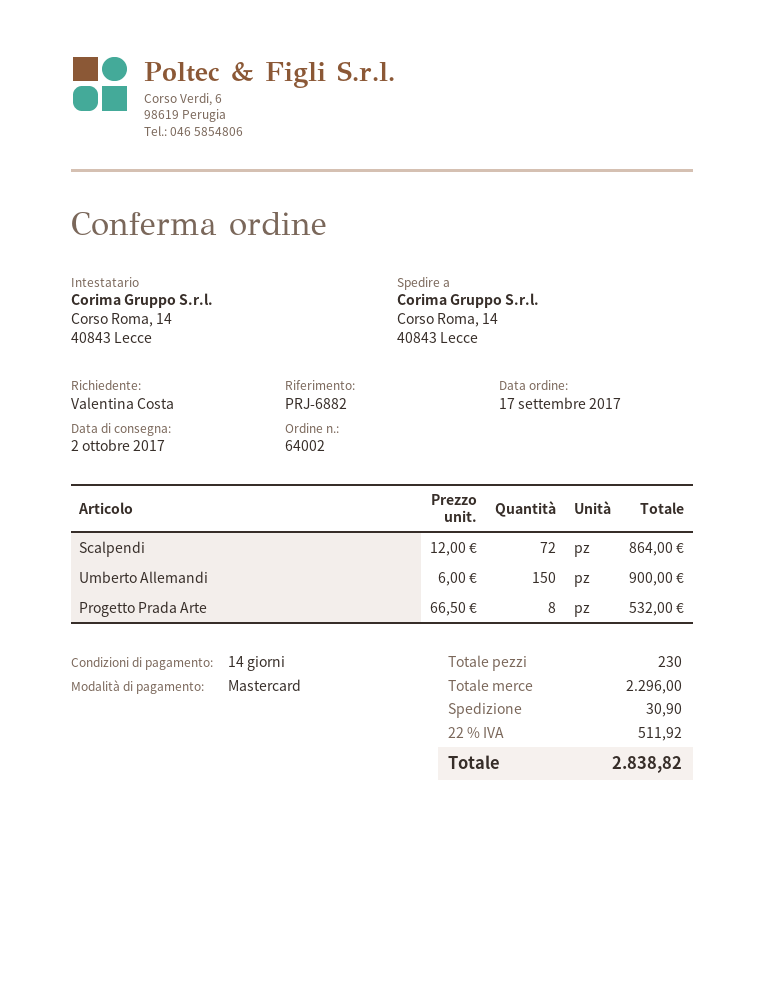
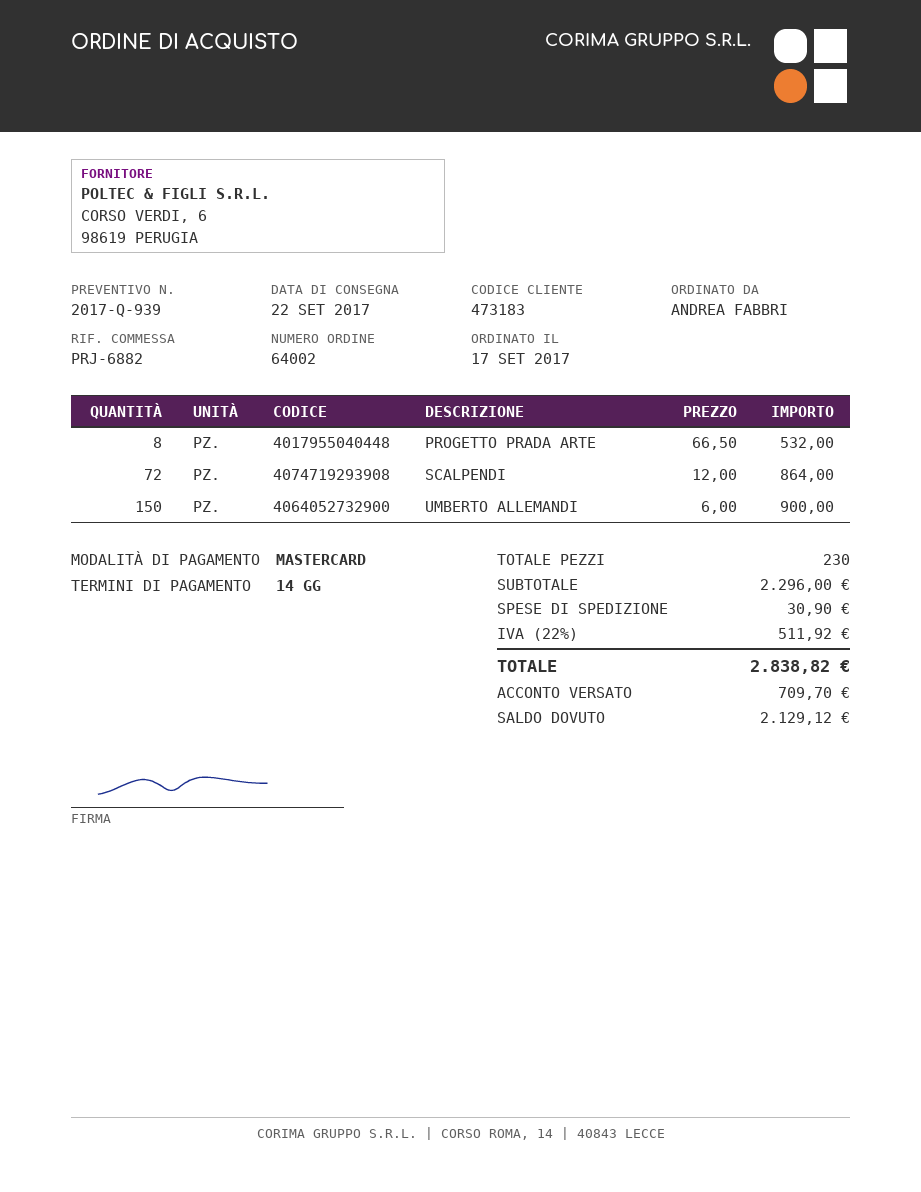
delivery date: 2017-10-02 -> 2017-09-22
ordered by: Valentina Costa -> ANDREA FABBRI

